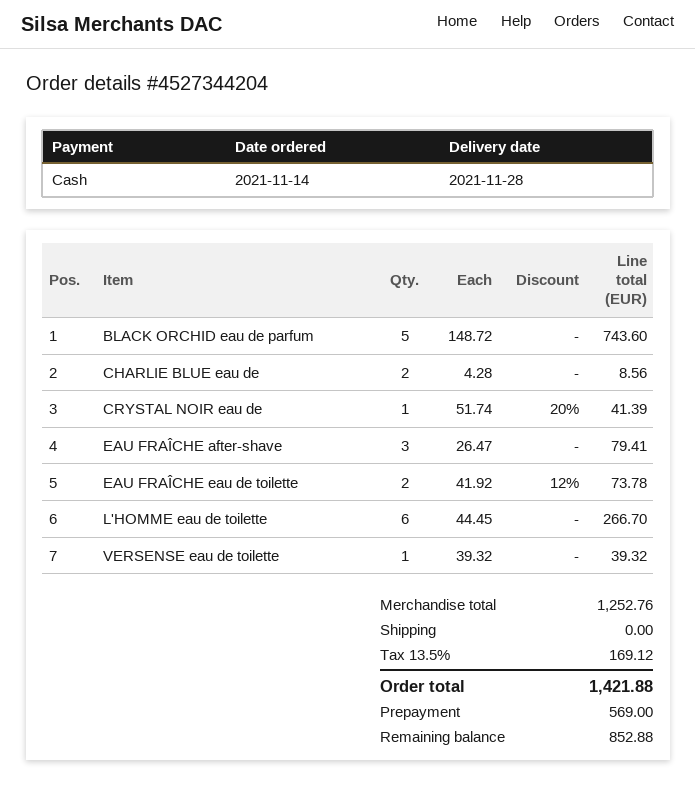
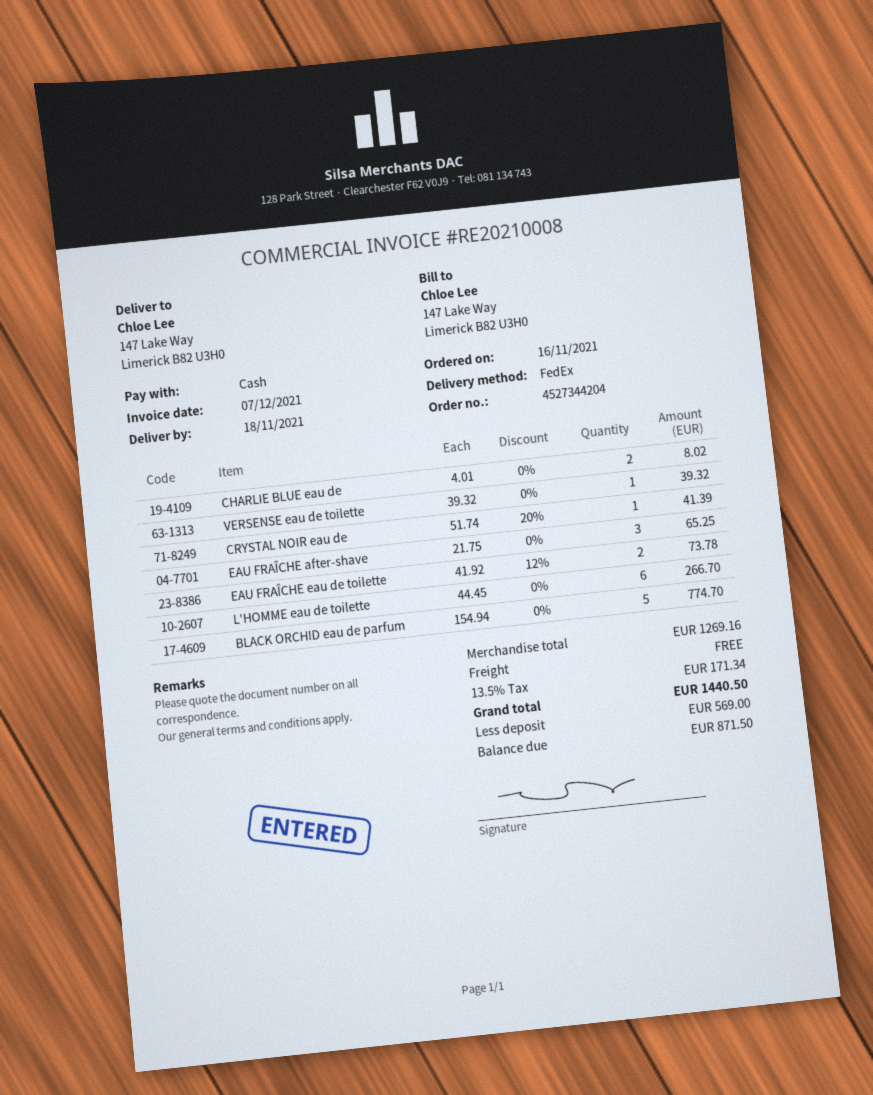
order date: 2021-11-14 -> 2021-11-16
delivery date: 2021-11-28 -> 2021-11-18
BLACK ORCHID eau de parfum: 5 x 148.72 = 743.60 -> 5 x 154.94 = 774.70
CHARLIE BLUE eau de: 2 x 4.28 = 8.56 -> 2 x 4.01 = 8.02
EAU FRAÎCHE after-shave: 3 x 26.47 = 79.41 -> 3 x 21.75 = 65.25
subtotal: 1252.76 -> 1269.16
tax: 13.5% = 169.12 -> 13.5% = 171.34
total: 1421.88 -> 1440.50
balance: 852.88 -> 871.50

